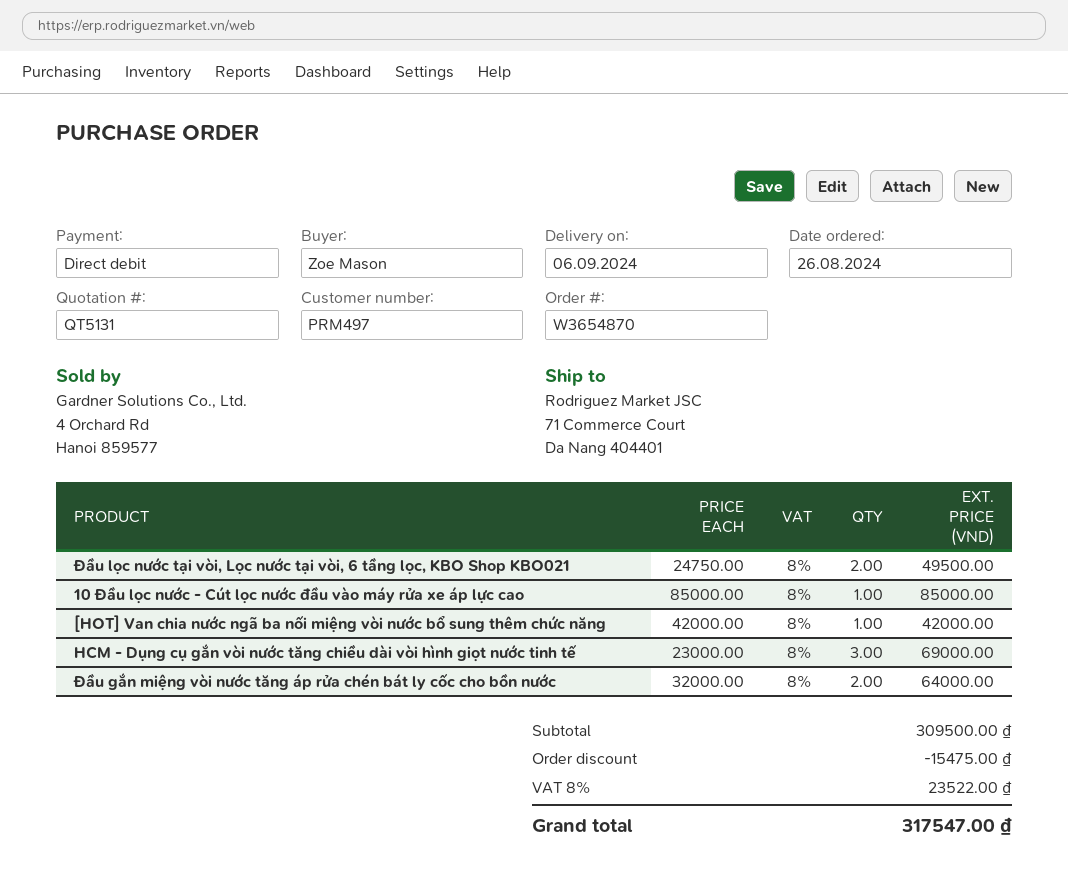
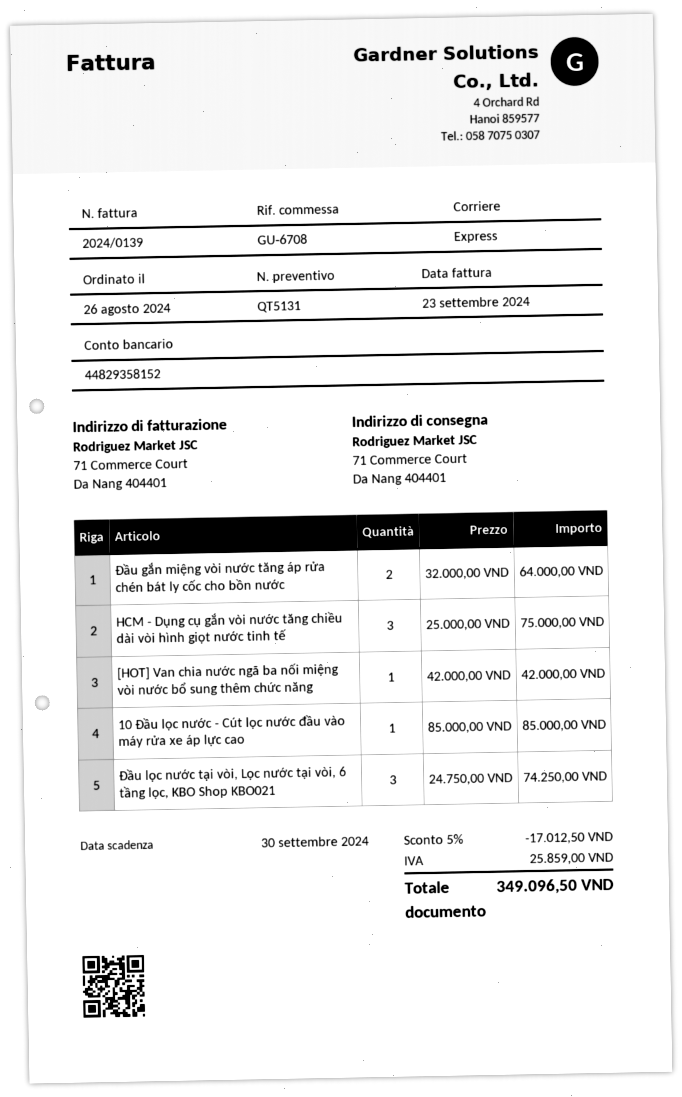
Đầu lọc nước tại vòi, Lọc nước tại vòi, 6 tầng lọc, KBO Shop KBO021: 2 x 24750.00 = 49500.00 -> 3 x 24750.00 = 74250.00
HCM - Dụng cụ gắn vòi nước tăng chiều dài vòi hình giọt nước tinh tế: 3 x 23000.00 = 69000.00 -> 3 x 25000.00 = 75000.00
discount: 15475.00 -> 17012.50
tax: 23522.00 -> 25859.00
total: 317547.00 -> 349096.50

